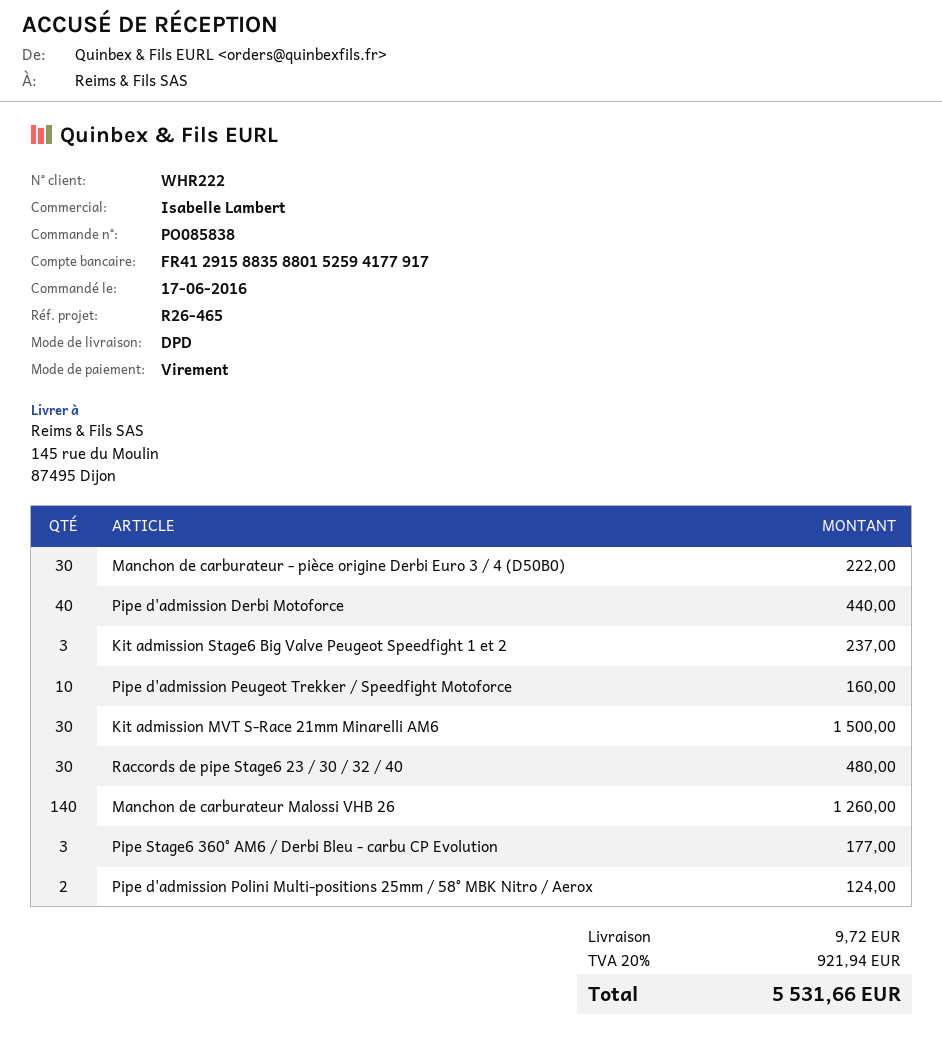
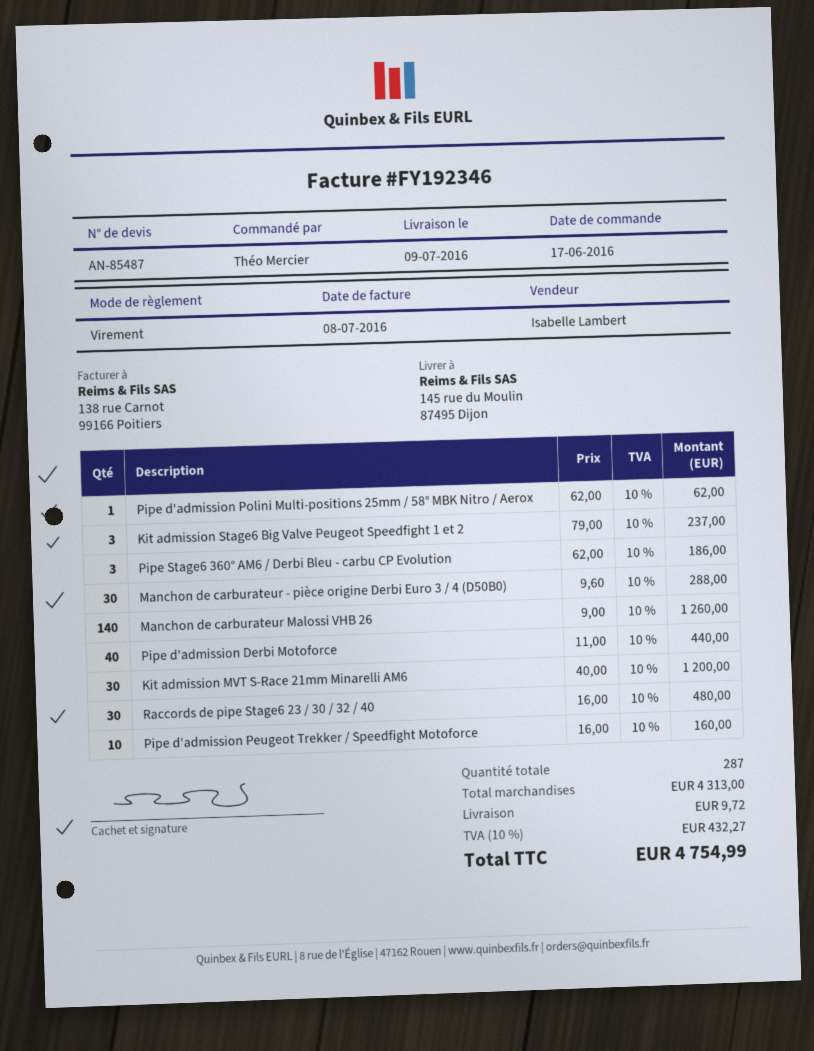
Manchon de carburateur - pièce origine Derbi Euro 3 / 4 (D50B0): 30 for 222.00 -> 30 for 288.00
Kit admission MVT S-Race 21mm Minarelli AM6: 30 for 1500.00 -> 30 for 1200.00
Pipe Stage6 360° AM6 / Derbi Bleu - carbu CP Evolution: 3 for 177.00 -> 3 for 186.00
Pipe d'admission Polini Multi-positions 25mm / 58° MBK Nitro / Aerox: 2 for 124.00 -> 1 for 62.00
tax: 20% = 921.94 -> 10% = 432.27
total: 5531.66 -> 4754.99

